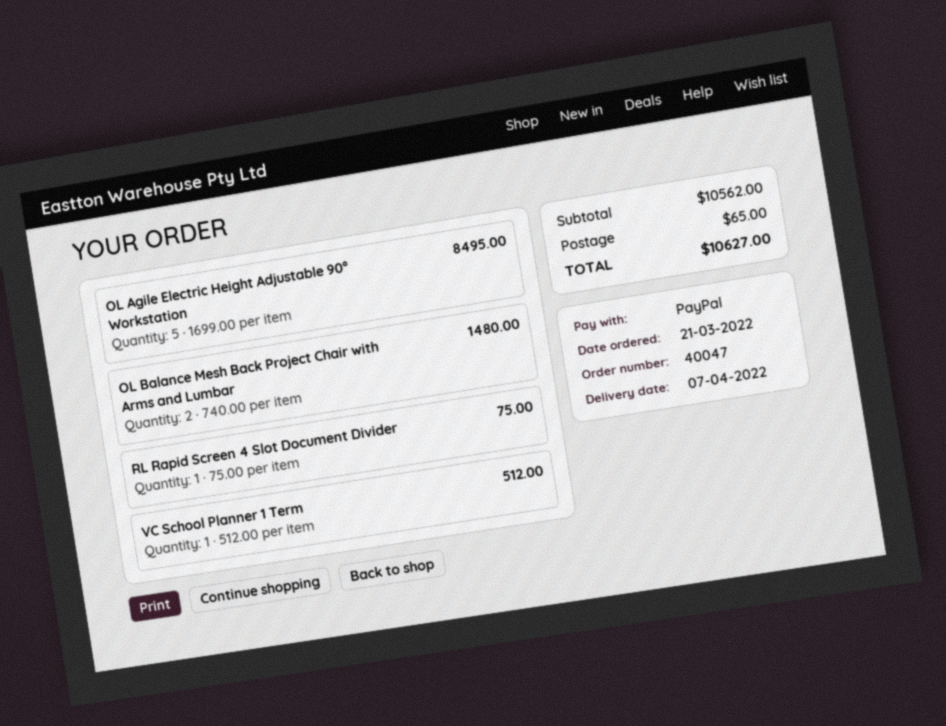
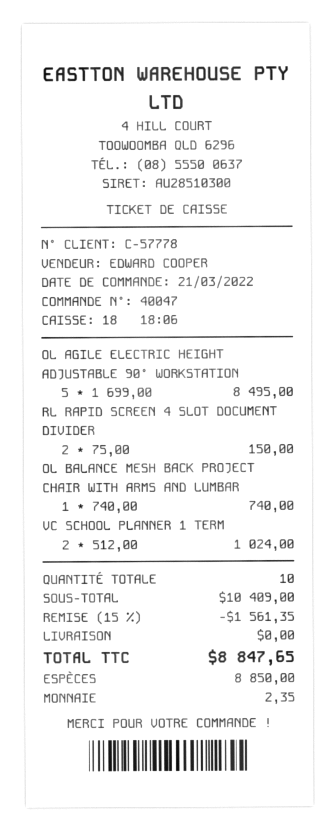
payment method: PayPal -> cash
OL Balance Mesh Back Project Chair with Arms and Lumbar: 2 x 740.00 = 1480.00 -> 1 x 740.00 = 740.00
RL Rapid Screen 4 Slot Document Divider: 1 x 75.00 = 75.00 -> 2 x 75.00 = 150.00
VC School Planner 1 Term: 1 x 512.00 = 512.00 -> 2 x 512.00 = 1024.00
subtotal: 10562.00 -> 10409.00
discount: none -> 15% = 1561.35
shipping: 65.00 -> 0.00
total: 10627.00 -> 8847.65

